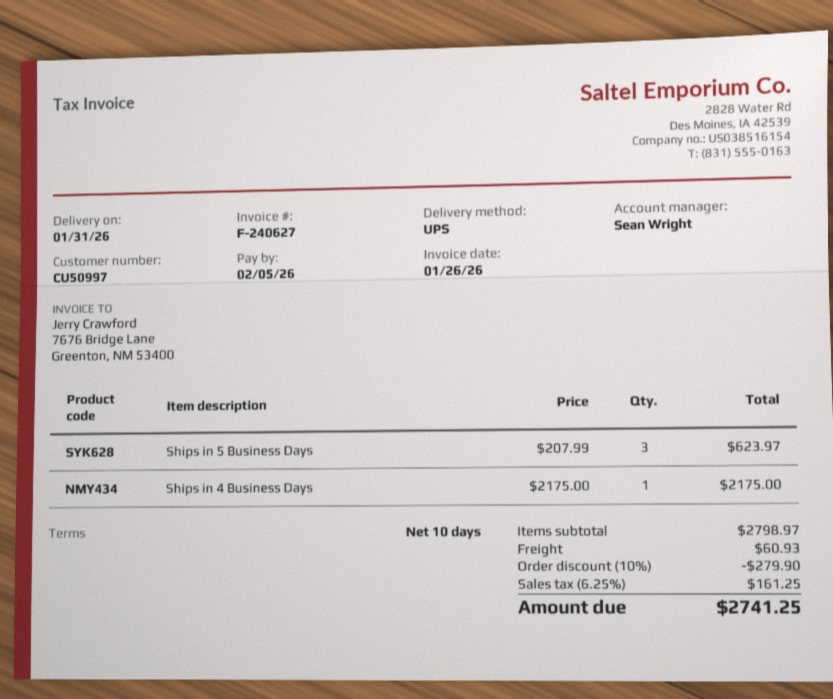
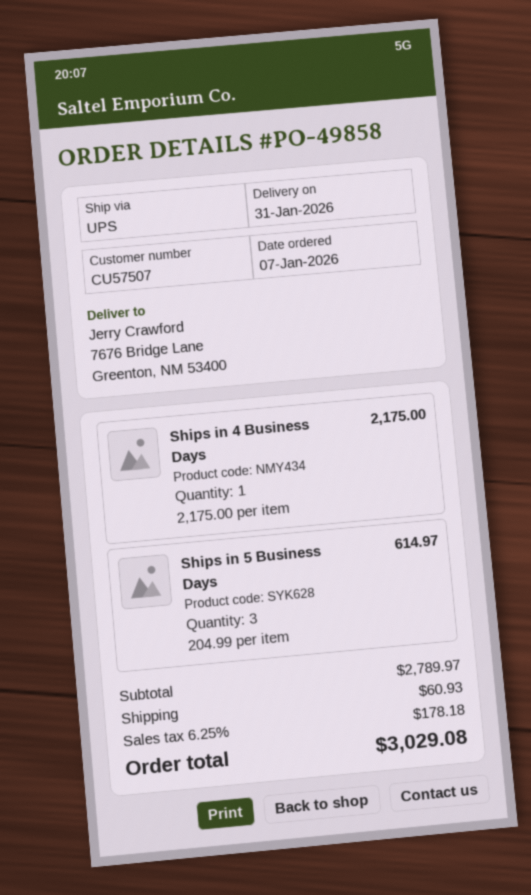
customer number: CU50997 -> CU57507
Ships in 5 Business Days: 3 x 207.99 = 623.97 -> 3 x 204.99 = 614.97
subtotal: 2798.97 -> 2789.97
discount: 10% = 279.90 -> none
tax: 6.25% = 161.25 -> 6.25% = 178.18
total: 2741.25 -> 3029.08

